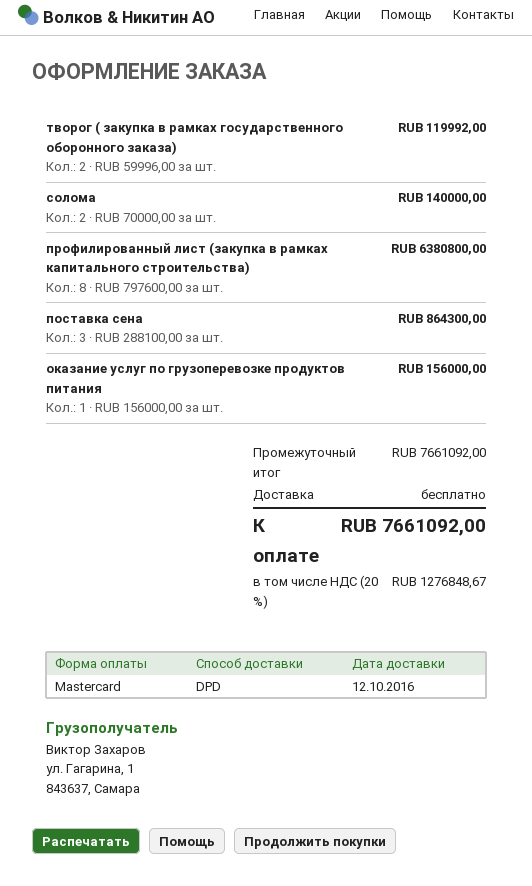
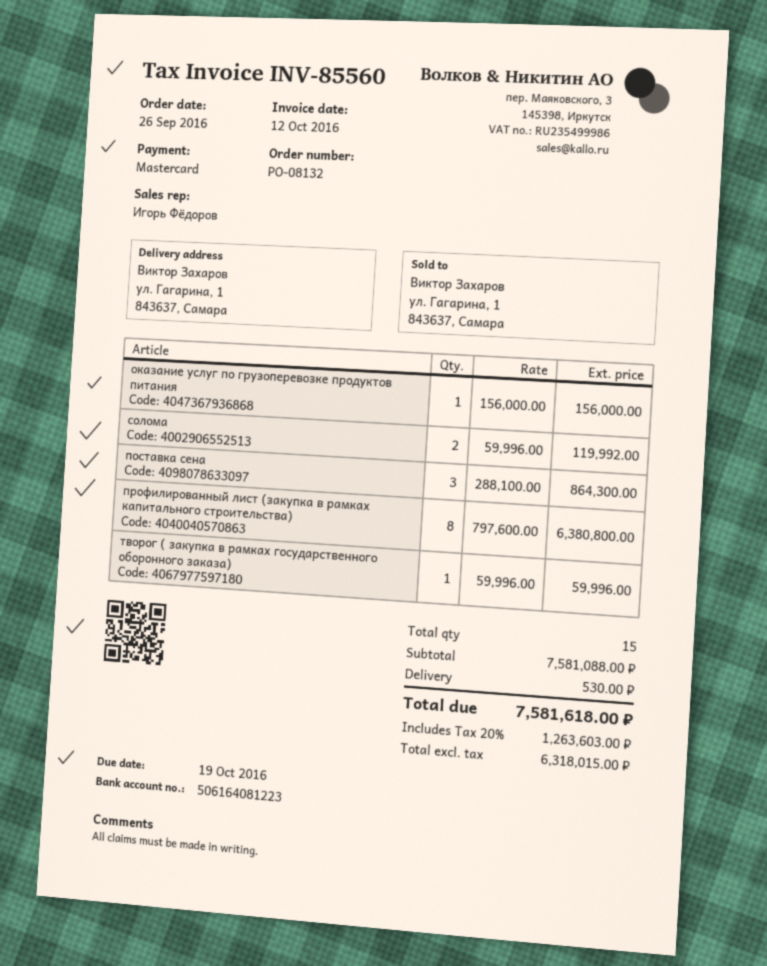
творог ( закупка в рамках государственного оборонного заказа): 2 x 59996.00 = 119992.00 -> 1 x 59996.00 = 59996.00
солома: 2 x 70000.00 = 140000.00 -> 2 x 59996.00 = 119992.00
subtotal: 7661092.00 -> 7581088.00
shipping: 0.00 -> 530.00
tax: 20% = 1276848.67 -> 20% = 1263603.00
total: 7661092.00 -> 7581618.00

